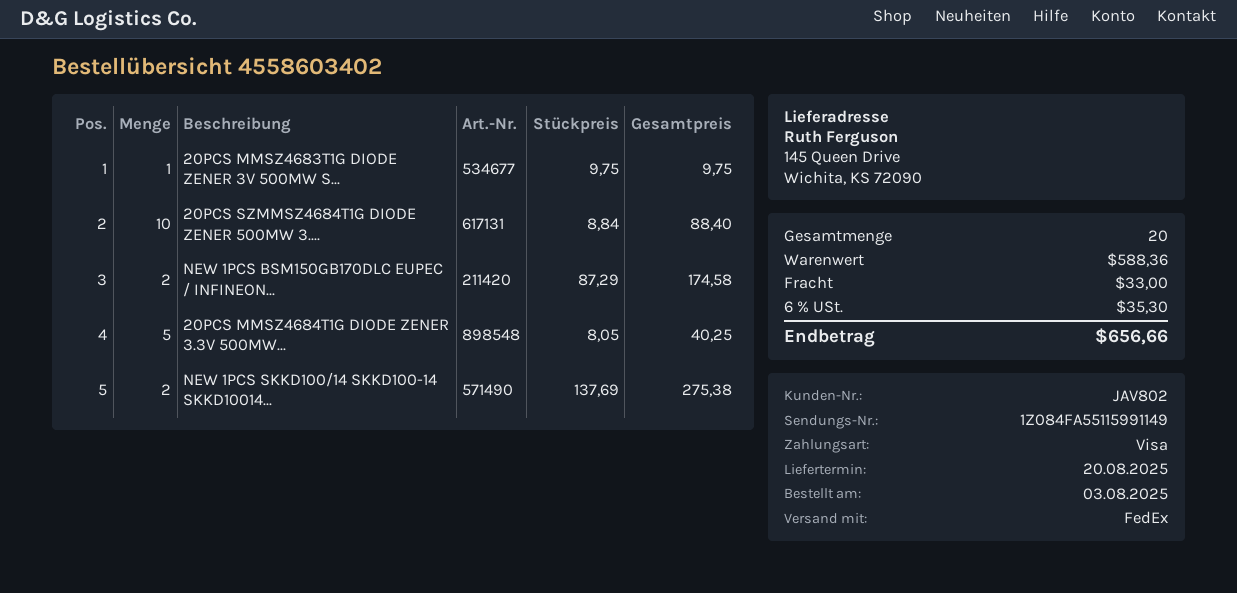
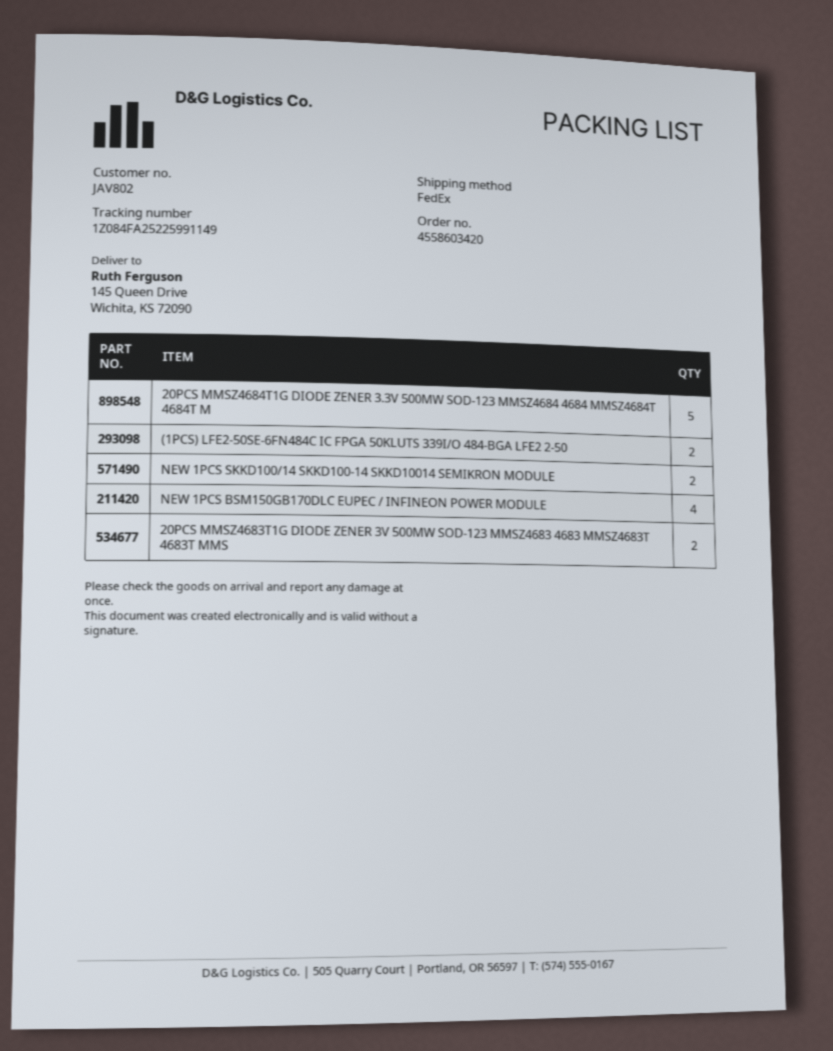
order number: 4558603402 -> 4558603420
tracking number: 1Z084FA55115991149 -> 1Z084FA25225991149
20PCS MMSZ4683T1G DIODE ZENER 3V 500MW S...: 1 -> 2
20PCS SZMMSZ4684T1G DIODE ZENER 500MW 3....: 10 -> none
NEW 1PCS BSM150GB170DLC EUPEC / INFINEON...: 2 -> 4
(1PCS) LFE2-50SE-6FN484C IC FPGA 50KLUTS 339I/O 484-BGA LFE2 2-50: none -> 2

